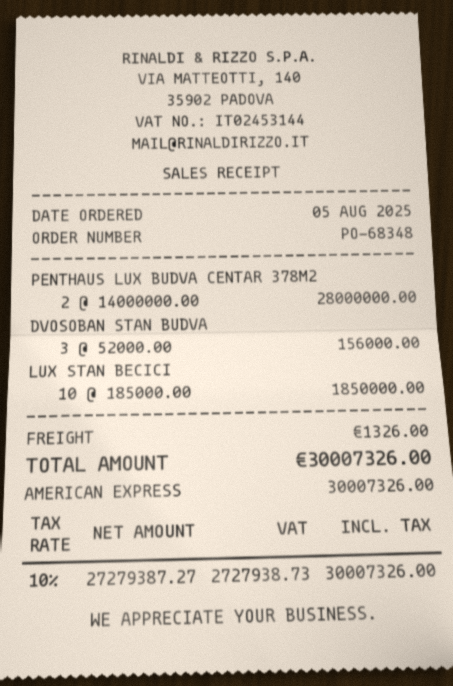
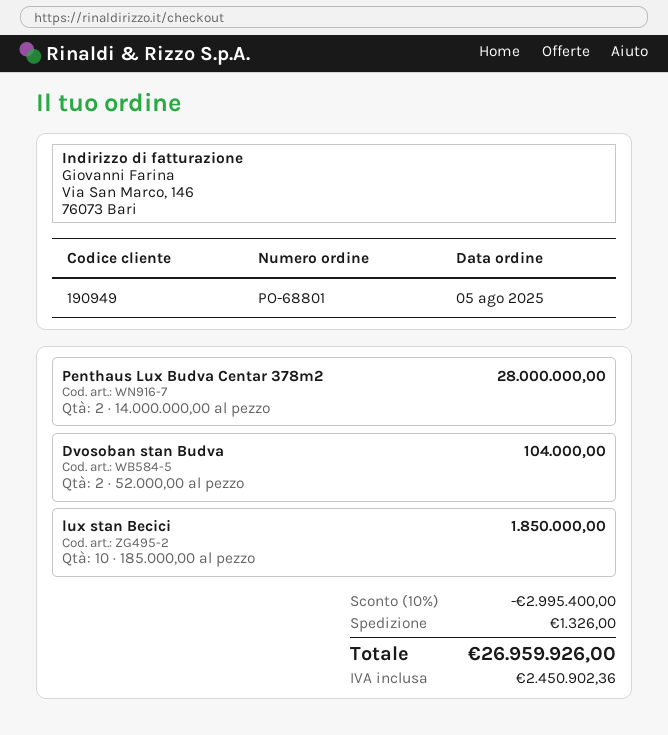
order number: PO-68348 -> PO-68801
DVOSOBAN STAN BUDVA: 3 x 52000.00 = 156000.00 -> 2 x 52000.00 = 104000.00
discount: none -> 10% = 2995400.00
tax: 2727938.73 -> 2450902.36
total: 30007326.00 -> 26959926.00

